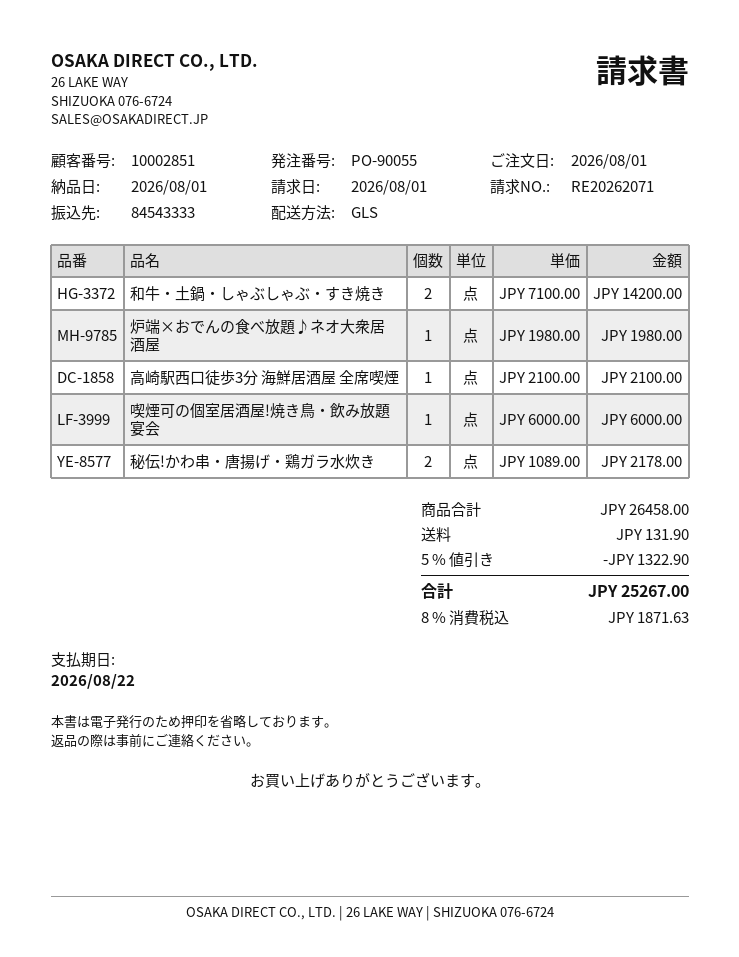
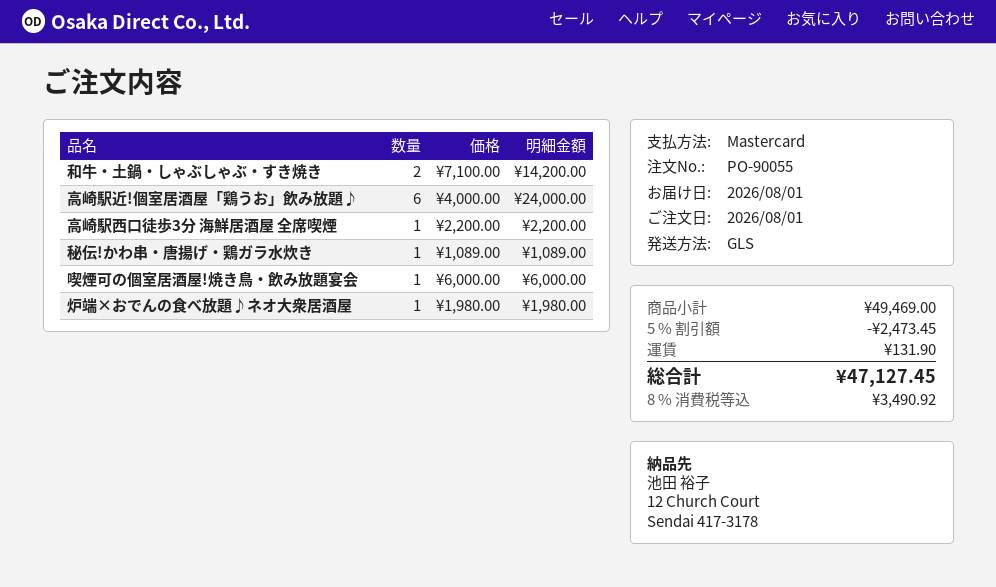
高崎駅西口徒歩3分 海鮮居酒屋 全席喫煙: 1 x 2100.00 = 2100.00 -> 1 x 2200.00 = 2200.00
秘伝!かわ串・唐揚げ・鶏ガラ水炊き: 2 x 1089.00 = 2178.00 -> 1 x 1089.00 = 1089.00
高崎駅近!個室居酒屋「鶏うお」飲み放題♪: none -> 6 x 4000.00 = 24000.00
subtotal: 26458.00 -> 49469.00
discount: 5% = 1322.90 -> 5% = 2473.45
tax: 8% = 1871.63 -> 8% = 3490.92
total: 25267.00 -> 47127.45

